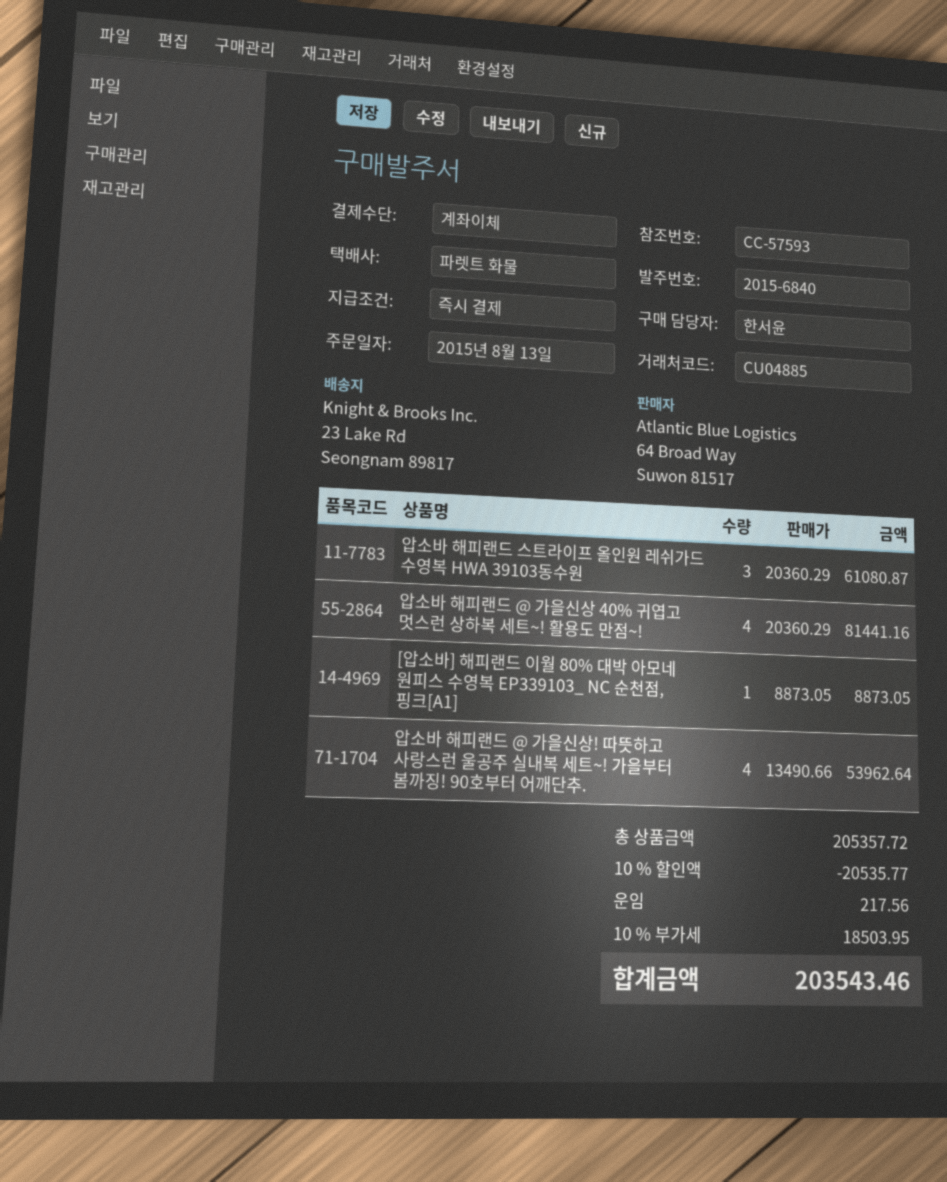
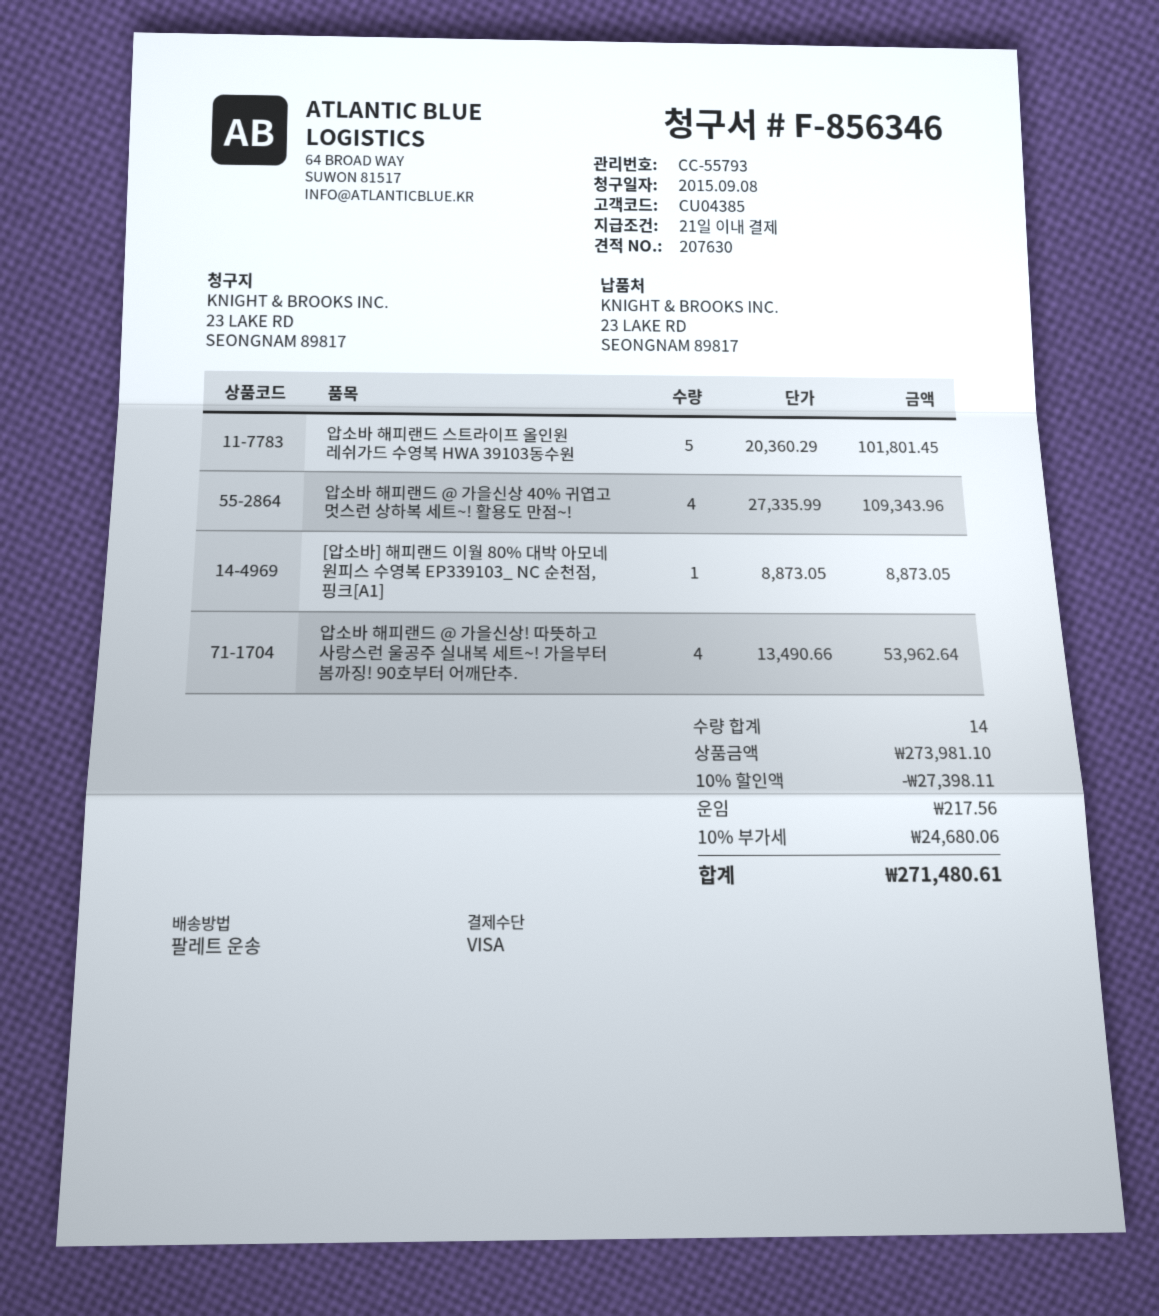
payment terms: on receipt -> 21 days
customer number: CU04885 -> CU04385
reference: CC-57593 -> CC-55793
payment method: bank transfer -> Visa
압소바 해피랜드 스트라이프 올인원 레쉬가드 수영복 HWA 39103동수원: 3 x 20360.29 = 61080.87 -> 5 x 20360.29 = 101801.45
압소바 해피랜드 @ 가을신상 40% 귀엽고 멋스런 상하복 세트~! 활용도 만점~!: 4 x 20360.29 = 81441.16 -> 4 x 27335.99 = 109343.96
subtotal: 205357.72 -> 273981.10
discount: 10% = 20535.77 -> 10% = 27398.11
tax: 10% = 18503.95 -> 10% = 24680.06
total: 203543.46 -> 271480.61

